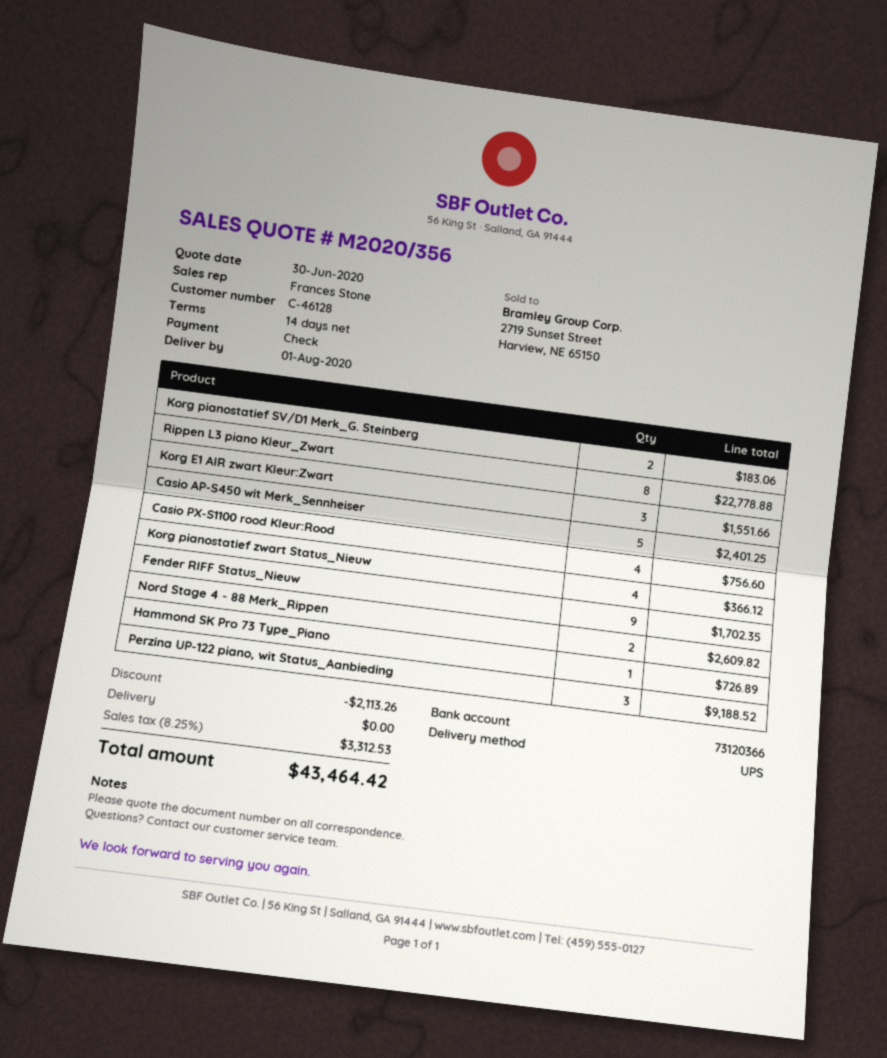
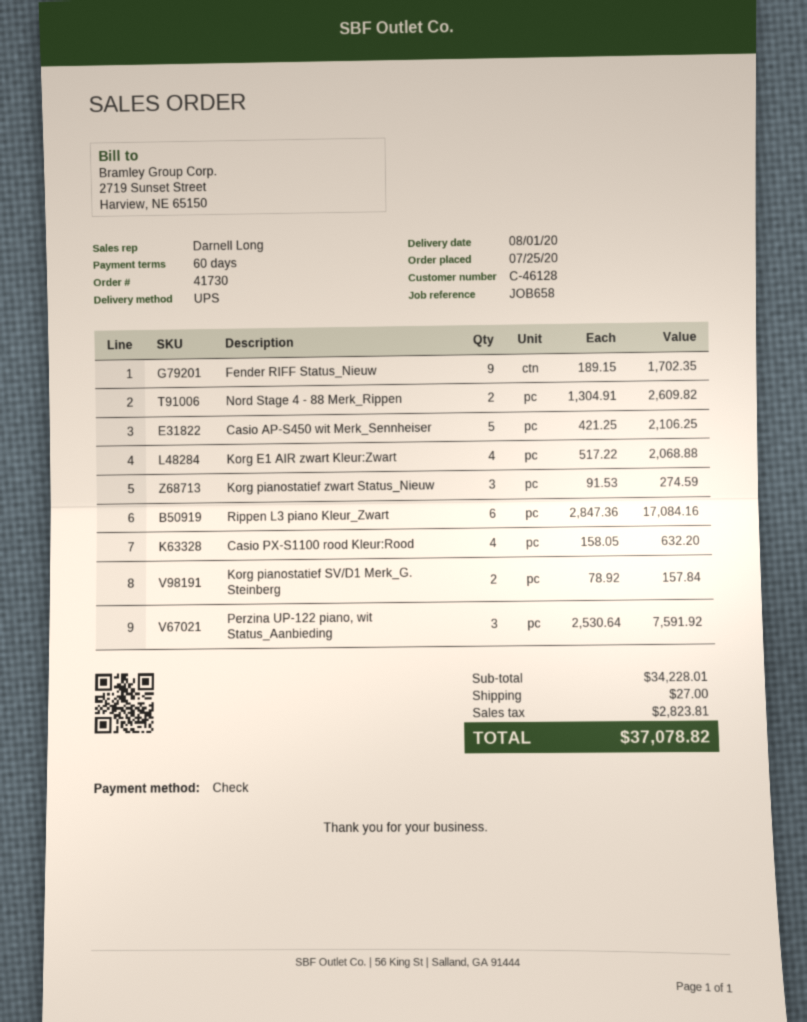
payment terms: 14 days -> 60 days
sales rep: Frances Stone -> Darnell Long
Korg pianostatief SV/D1 Merk_G. Steinberg: 2 for 183.06 -> 2 for 157.84
Rippen L3 piano Kleur_Zwart: 8 for 22778.88 -> 6 for 17084.16
Korg E1 AIR zwart Kleur:Zwart: 3 for 1551.66 -> 4 for 2068.88
Casio AP-S450 wit Merk_Sennheiser: 5 for 2401.25 -> 5 for 2106.25
Casio PX-S1100 rood Kleur:Rood: 4 for 756.60 -> 4 for 632.20
Korg pianostatief zwart Status_Nieuw: 4 for 366.12 -> 3 for 274.59
Hammond SK Pro 73 Type_Piano: 1 for 726.89 -> none
Perzina UP-122 piano, wit Status_Aanbieding: 3 for 9188.52 -> 3 for 7591.92
discount: 2113.26 -> none
shipping: 0.00 -> 27.00
tax: 3312.53 -> 2823.81
total: 43464.42 -> 37078.82

